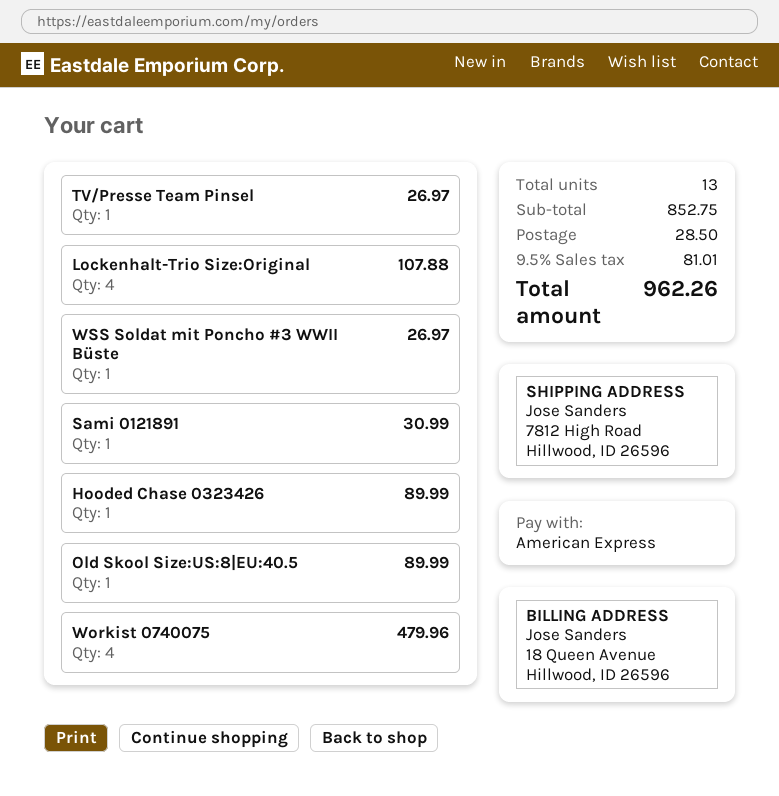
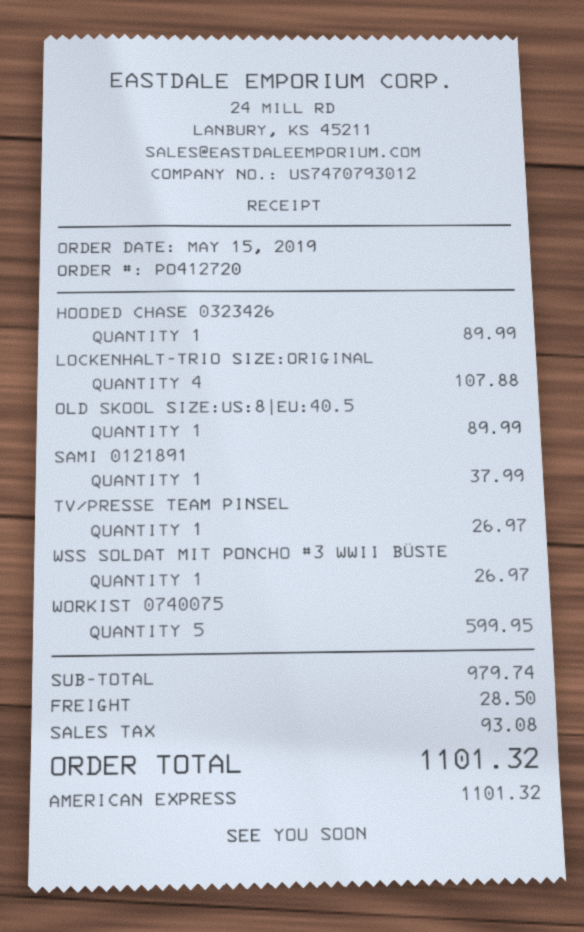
Sami 0121891: 1 for 30.99 -> 1 for 37.99
Workist 0740075: 4 for 479.96 -> 5 for 599.95
subtotal: 852.75 -> 979.74
tax: 81.01 -> 93.08
total: 962.26 -> 1101.32

